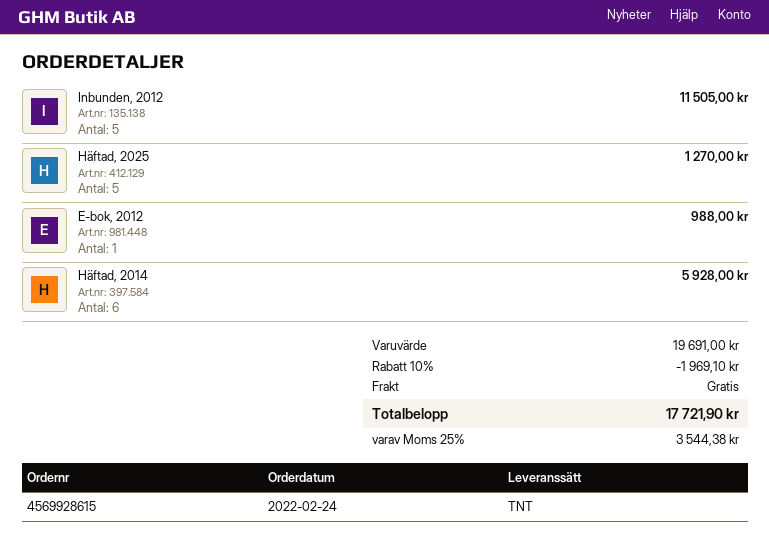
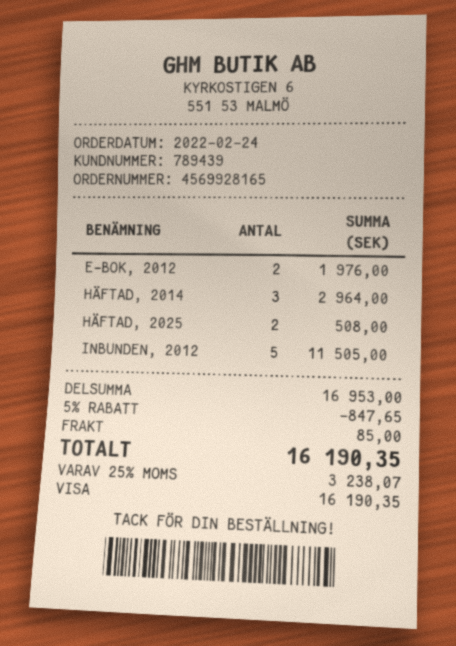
order number: 4569928615 -> 4569928165
Häftad, 2025: 5 for 1270.00 -> 2 for 508.00
E-bok, 2012: 1 for 988.00 -> 2 for 1976.00
Häftad, 2014: 6 for 5928.00 -> 3 for 2964.00
subtotal: 19691.00 -> 16953.00
discount: 10% = 1969.10 -> 5% = 847.65
shipping: 0.00 -> 85.00
tax: 25% = 3544.38 -> 25% = 3238.07
total: 17721.90 -> 16190.35

